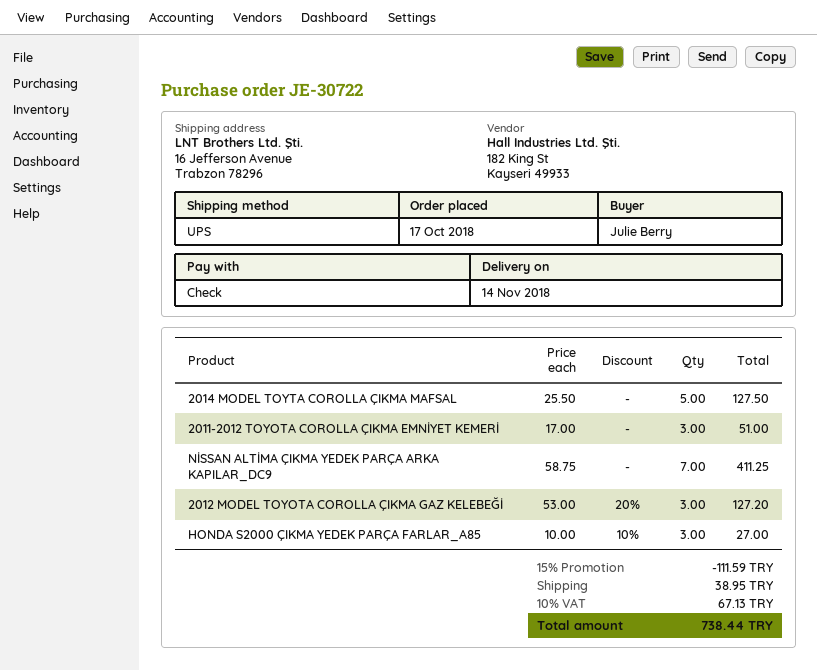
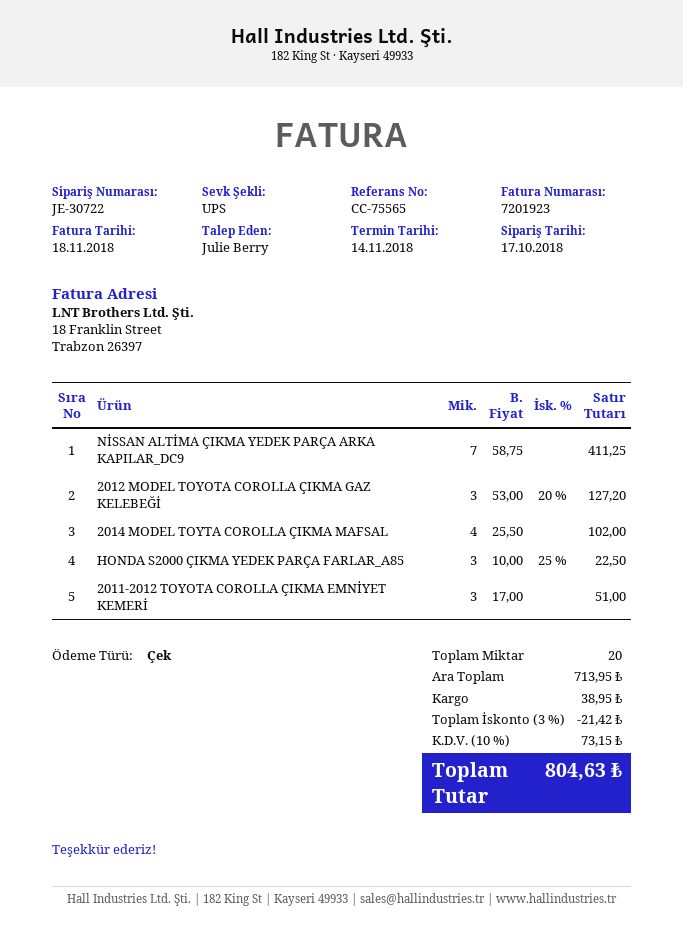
2014 MODEL TOYTA COROLLA ÇIKMA MAFSAL: 5 x 25.50 = 127.50 -> 4 x 25.50 = 102.00
HONDA S2000 ÇIKMA YEDEK PARÇA FARLAR_A85: 3 x 10.00 - 10% = 27.00 -> 3 x 10.00 - 25% = 22.50
discount: 15% = 111.59 -> 3% = 21.42
tax: 10% = 67.13 -> 10% = 73.15
total: 738.44 -> 804.63

